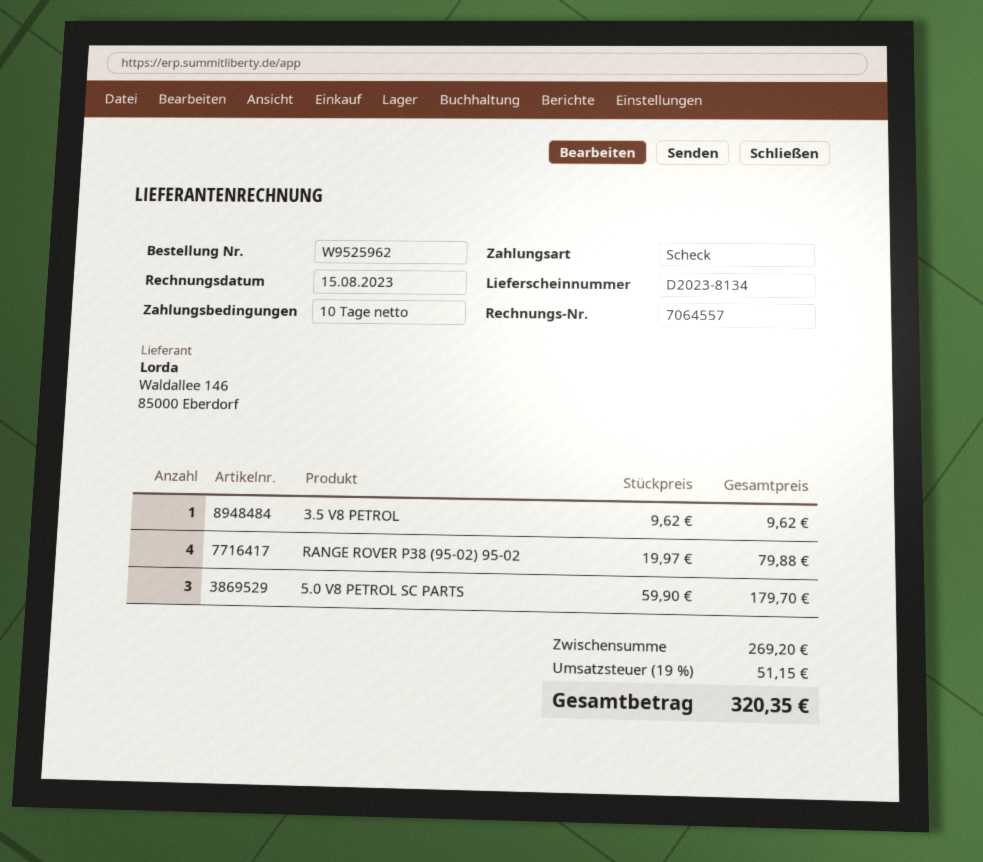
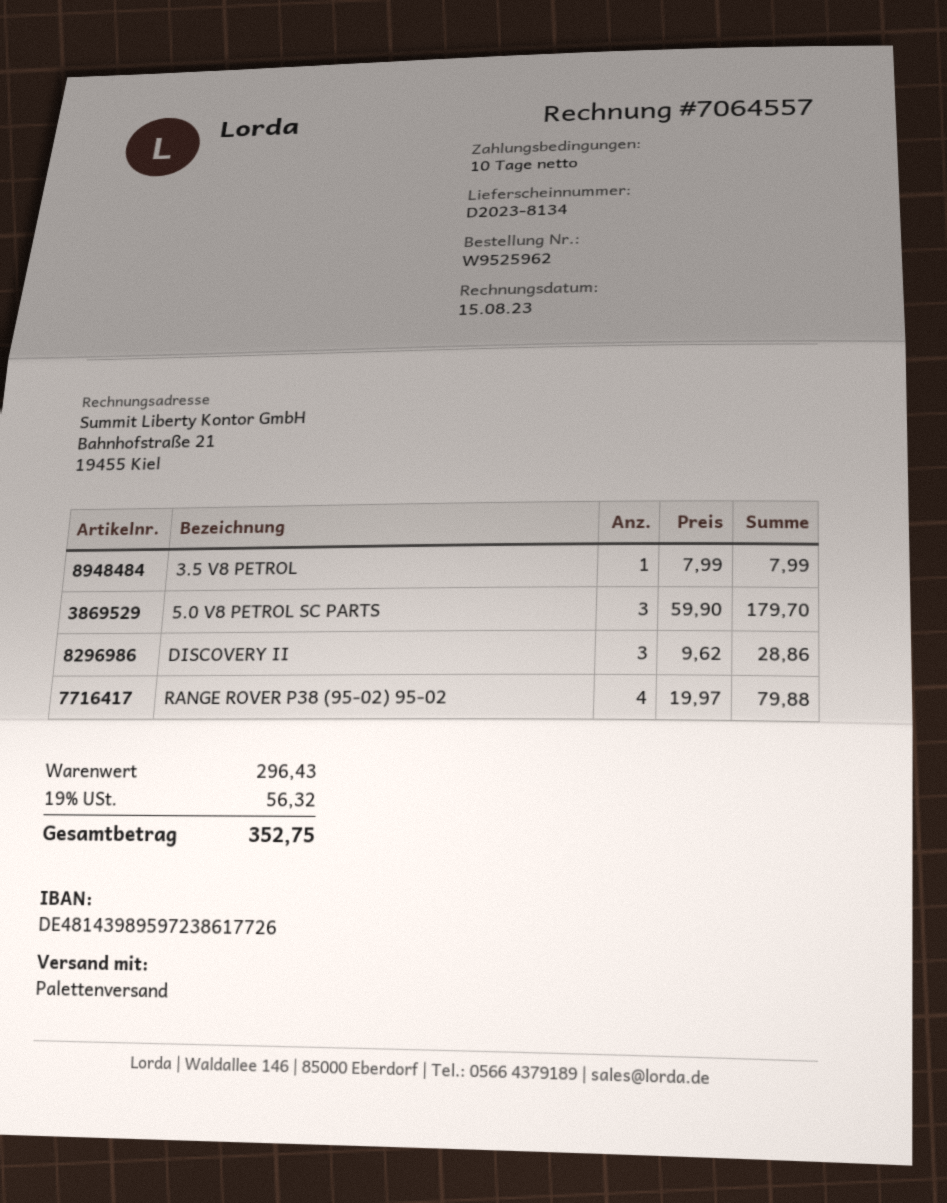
3.5 V8 PETROL: 1 x 9.62 = 9.62 -> 1 x 7.99 = 7.99
DISCOVERY II: none -> 3 x 9.62 = 28.86
subtotal: 269.20 -> 296.43
tax: 19% = 51.15 -> 19% = 56.32
total: 320.35 -> 352.75

